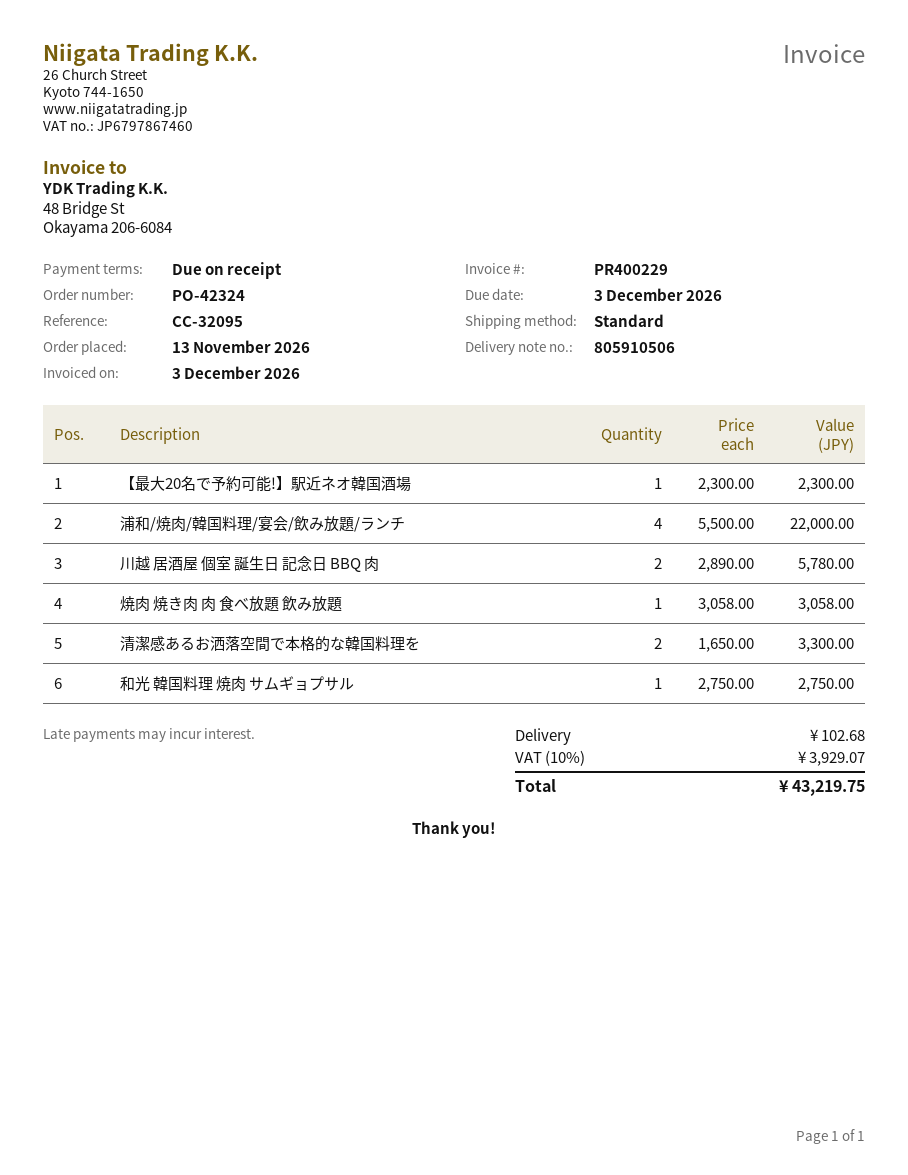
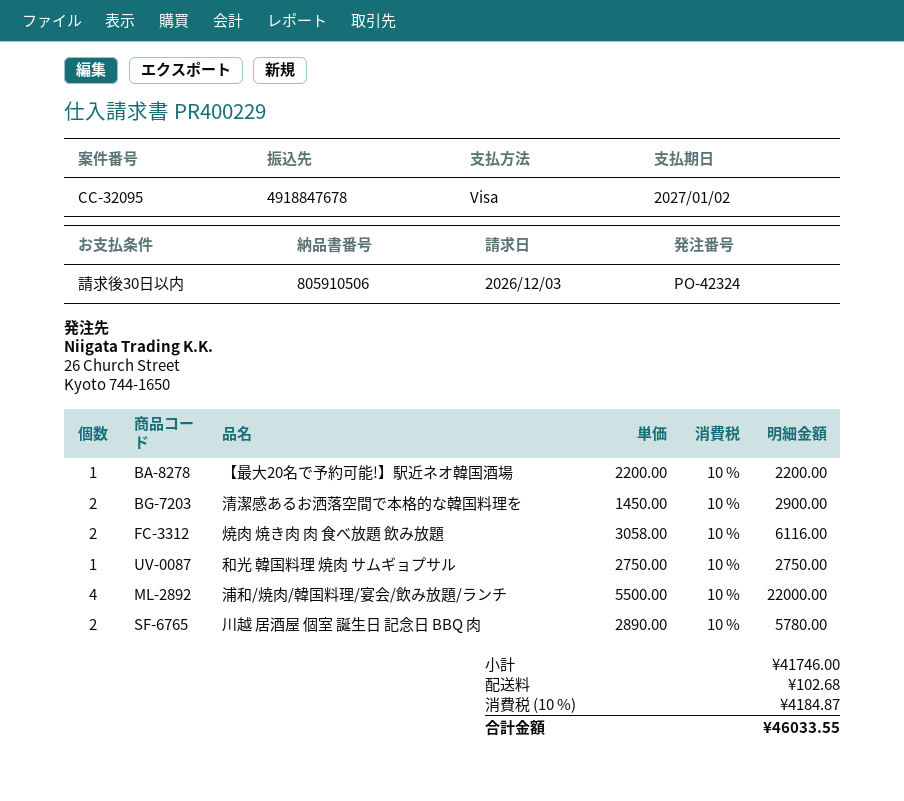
payment terms: on receipt -> 30 days
due date: 2026-12-03 -> 2027-01-02
【最大20名で予約可能!】駅近ネオ韓国酒場: 1 x 2300.00 = 2300.00 -> 1 x 2200.00 = 2200.00
焼肉 焼き肉 肉 食べ放題 飲み放題: 1 x 3058.00 = 3058.00 -> 2 x 3058.00 = 6116.00
清潔感あるお洒落空間で本格的な韓国料理を: 2 x 1650.00 = 3300.00 -> 2 x 1450.00 = 2900.00
tax: 10% = 3929.07 -> 10% = 4184.87
total: 43219.75 -> 46033.55

